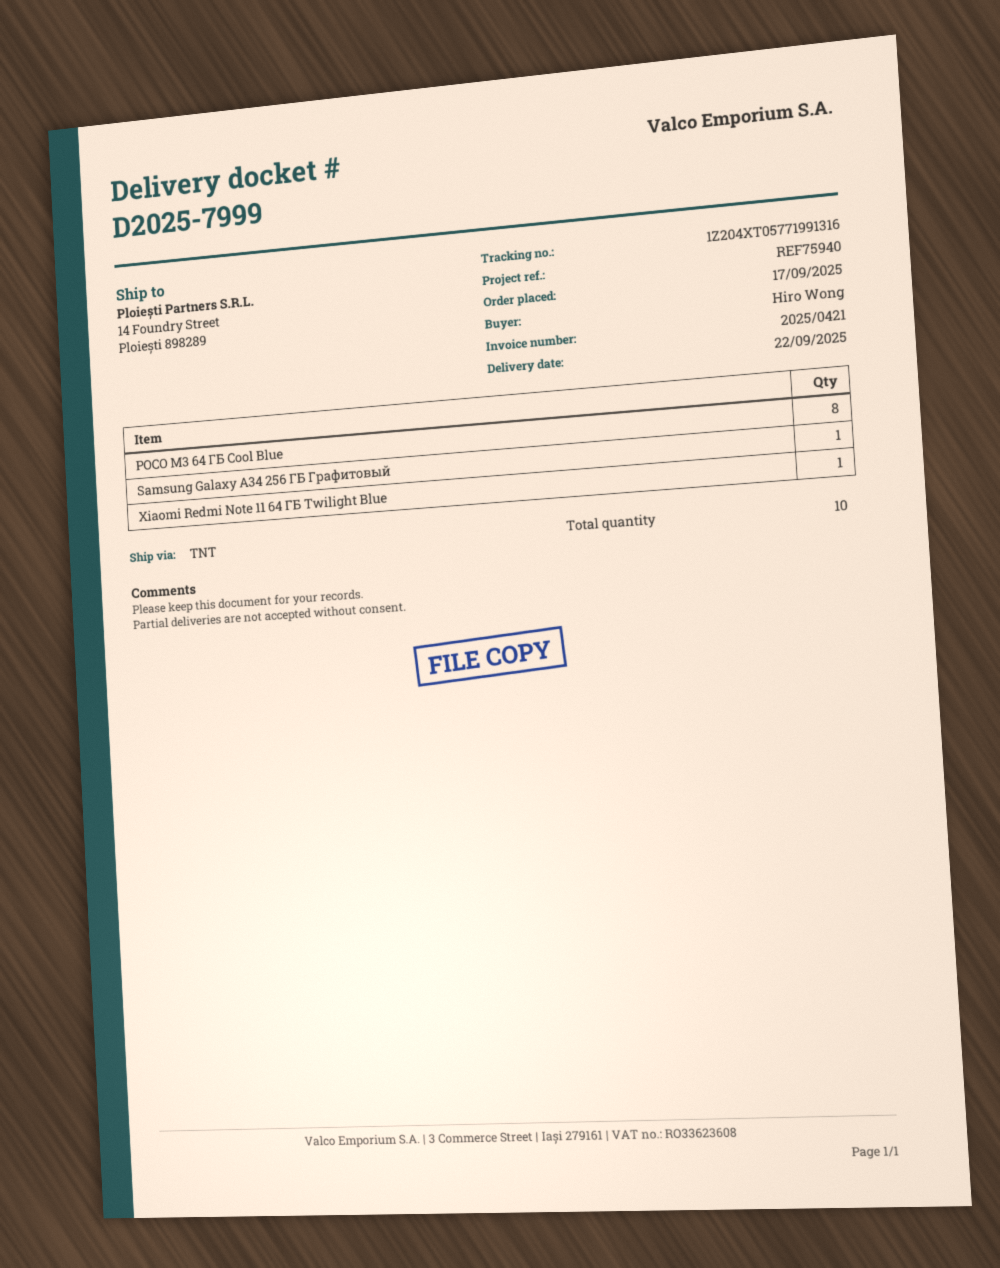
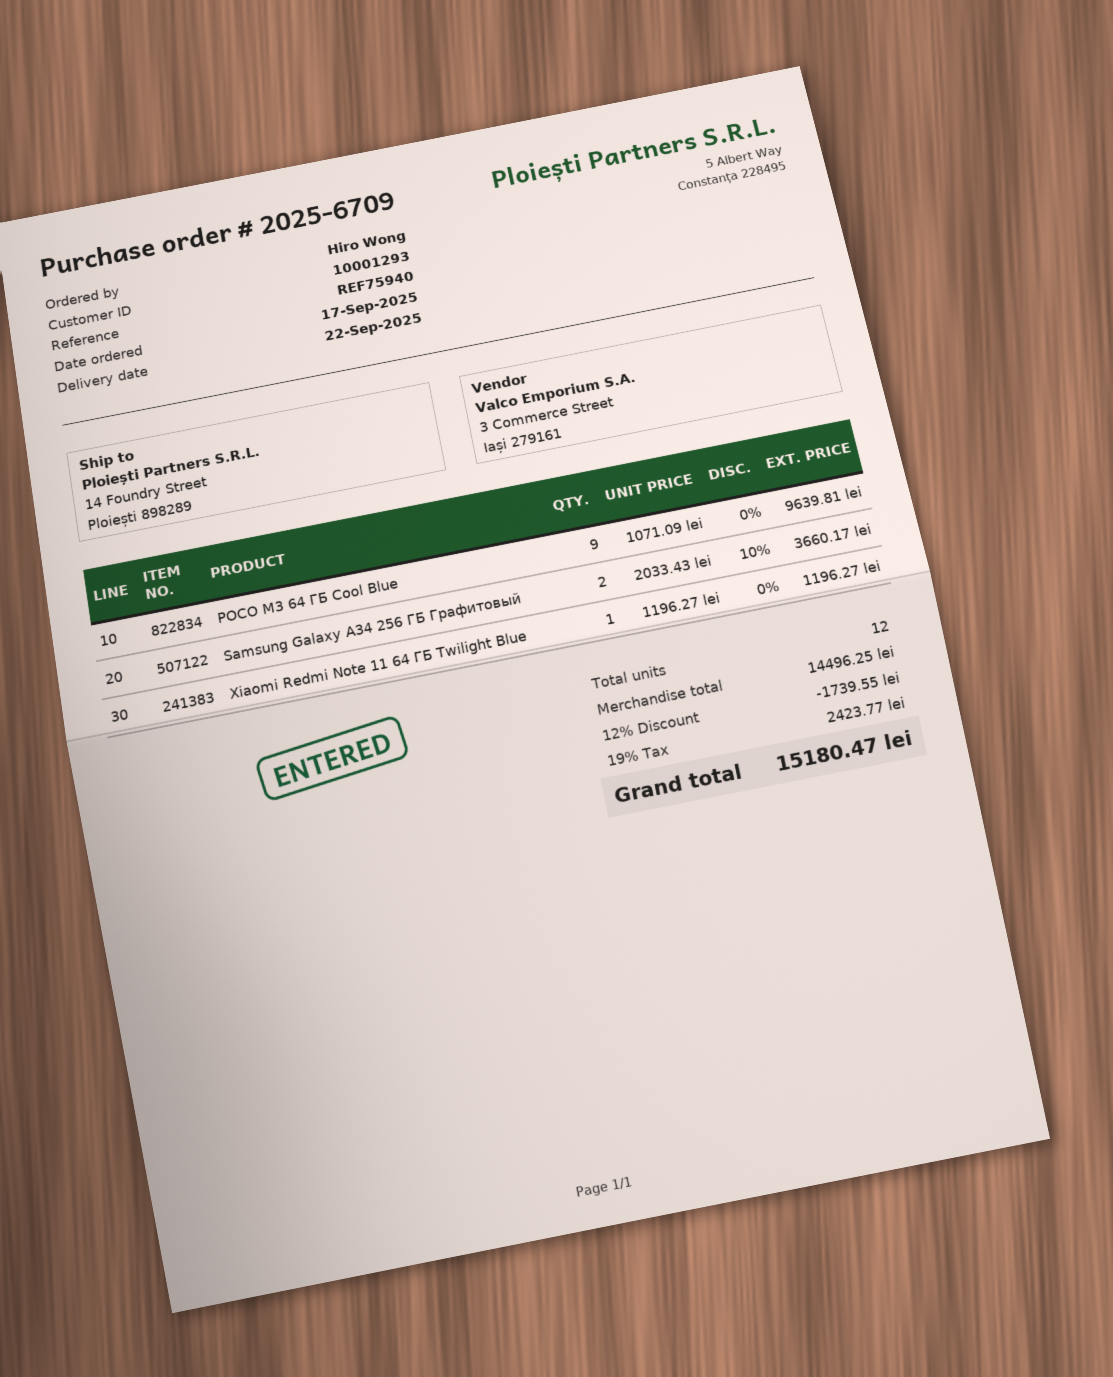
POCO M3 64 ГБ Cool Blue: 8 -> 9
Samsung Galaxy A34 256 ГБ Графитовый: 1 -> 2
total quantity: 10 -> 12

